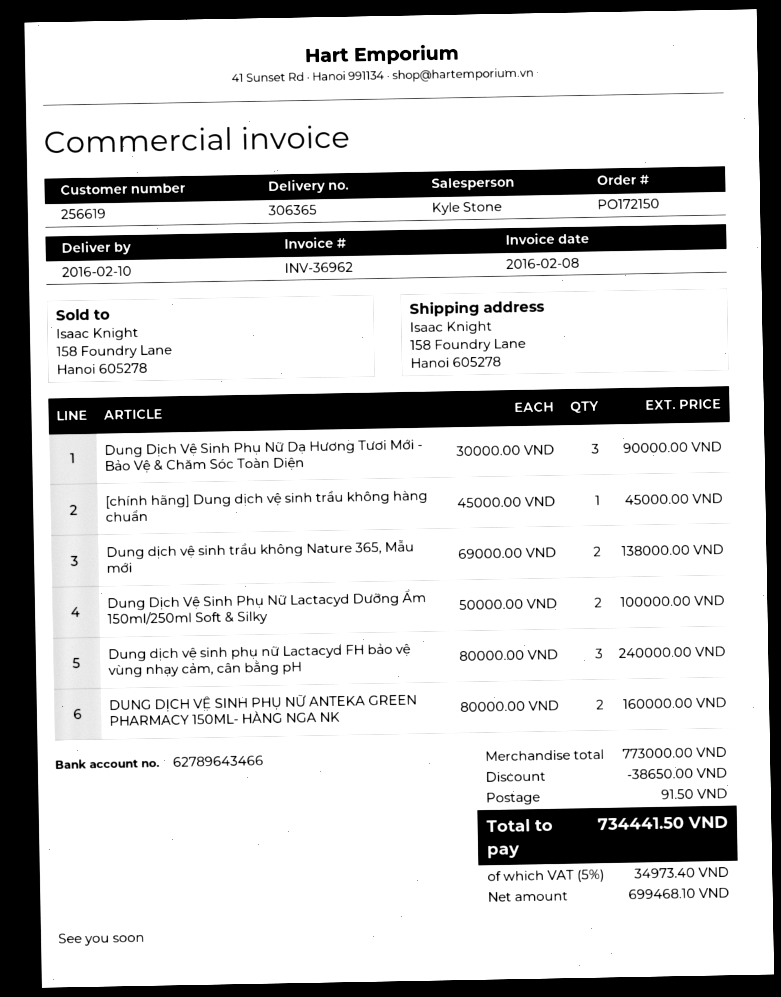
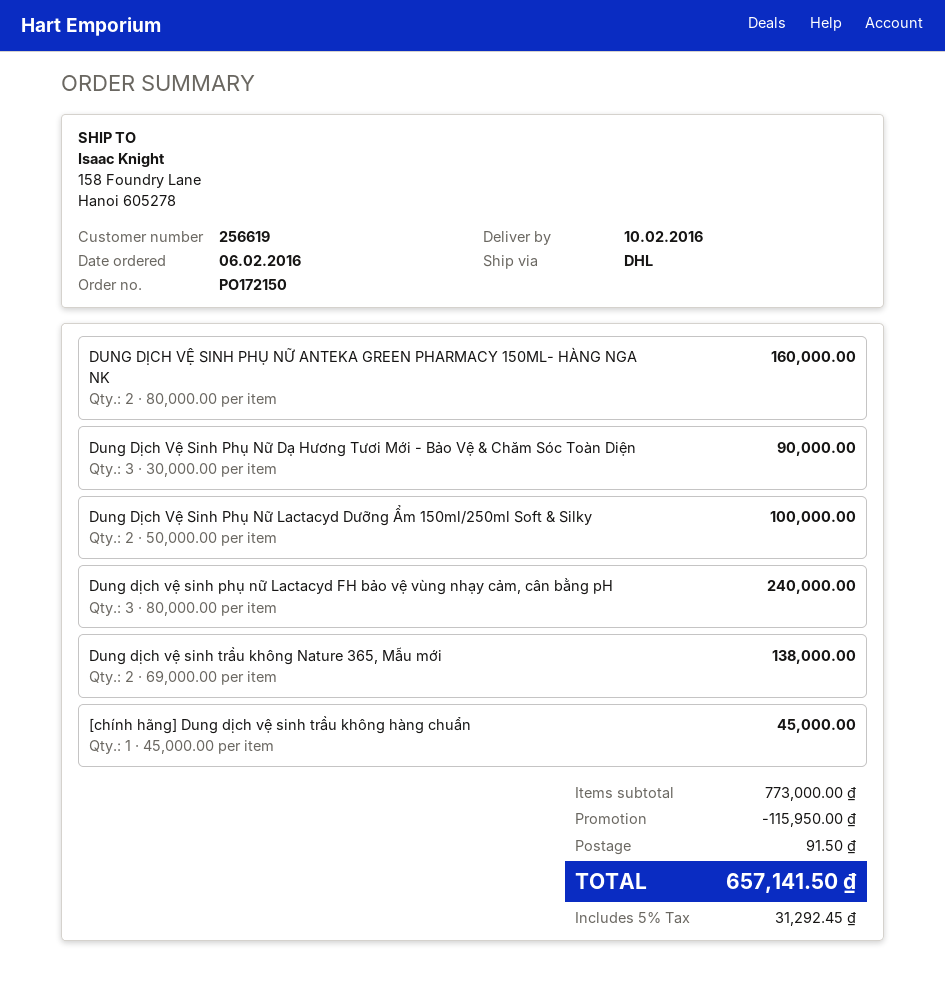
discount: 38650.00 -> 115950.00
tax: 5% = 34973.40 -> 5% = 31292.45
total: 734441.50 -> 657141.50

